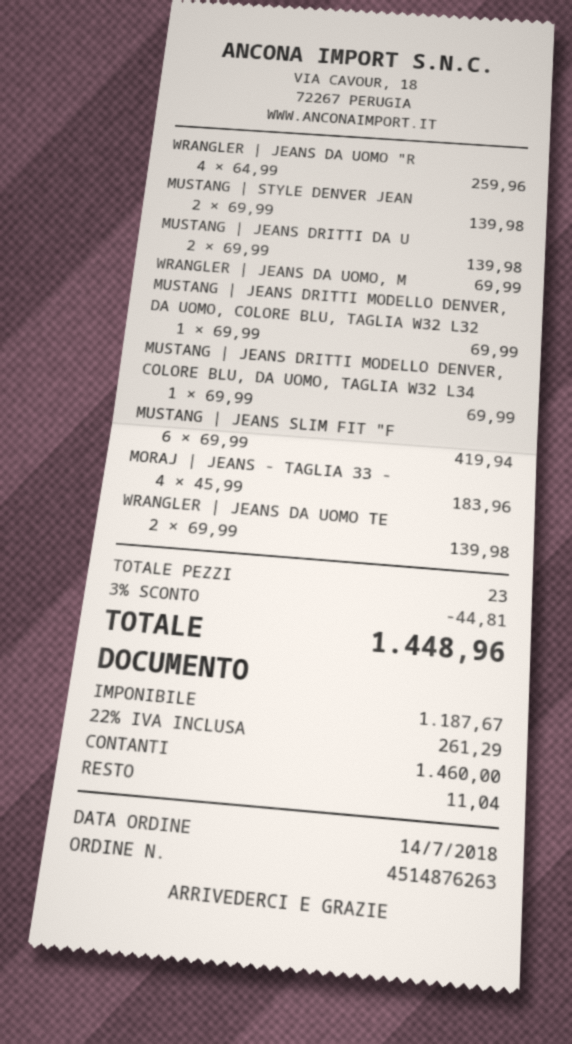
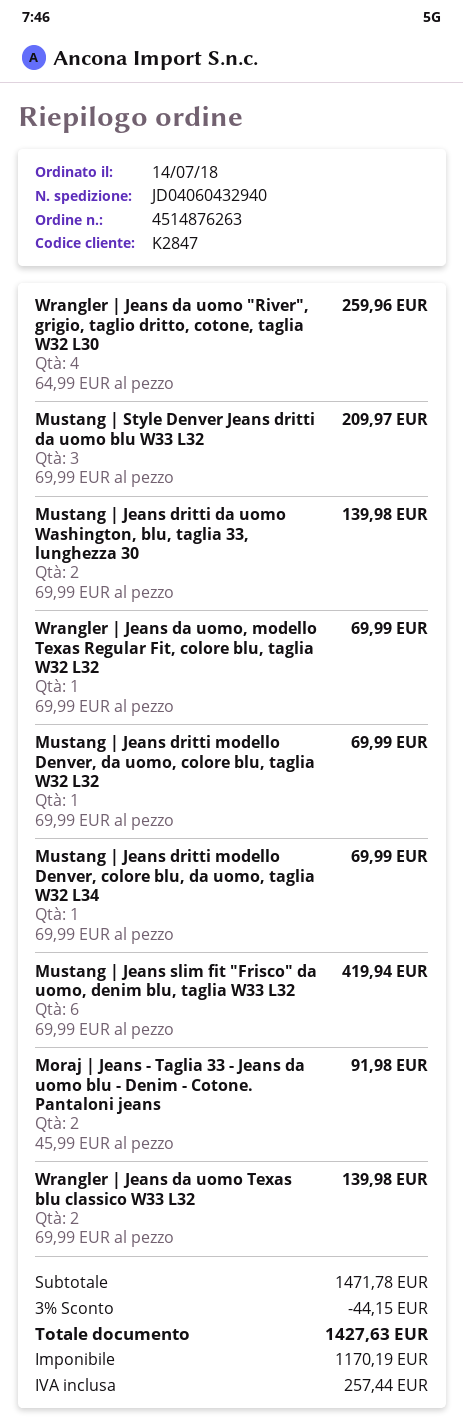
MUSTANG | STYLE DENVER JEAN: 2 x 69.99 = 139.98 -> 3 x 69.99 = 209.97
MORAJ | JEANS - TAGLIA 33 -: 4 x 45.99 = 183.96 -> 2 x 45.99 = 91.98
discount: 3% = 44.81 -> 3% = 44.15
net: 1187.67 -> 1170.19
tax: 261.29 -> 257.44
total: 1448.96 -> 1427.63

